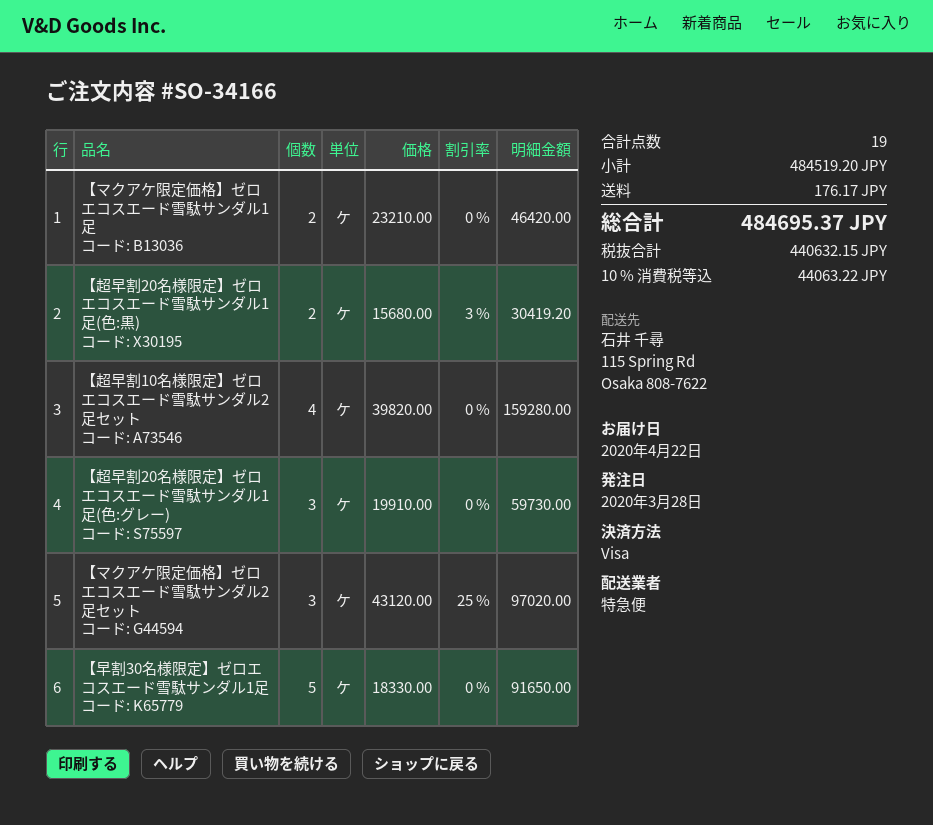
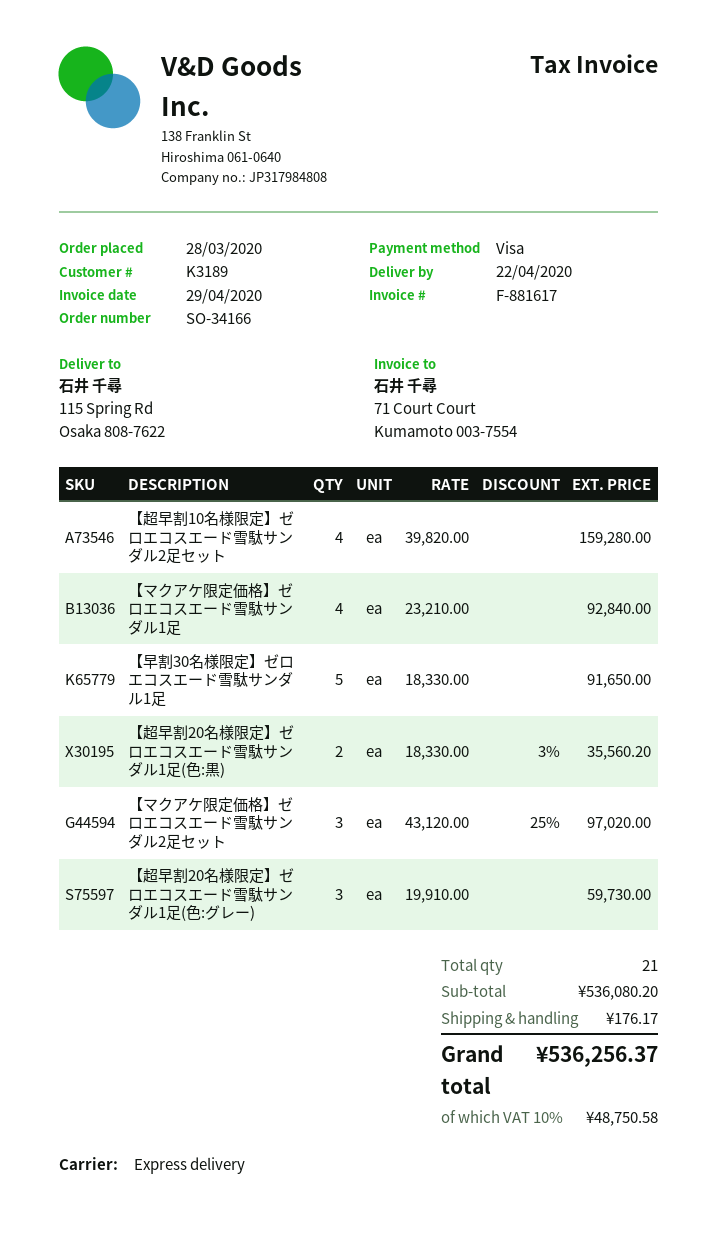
【マクアケ限定価格】ゼロエコスエード雪駄サンダル1足: 2 x 23210.00 = 46420.00 -> 4 x 23210.00 = 92840.00
【超早割20名様限定】ゼロエコスエード雪駄サンダル1足(色:黒): 2 x 15680.00 - 3% = 30419.20 -> 2 x 18330.00 - 3% = 35560.20
total quantity: 19 -> 21
subtotal: 484519.20 -> 536080.20
tax: 10% = 44063.22 -> 10% = 48750.58
total: 484695.37 -> 536256.37

